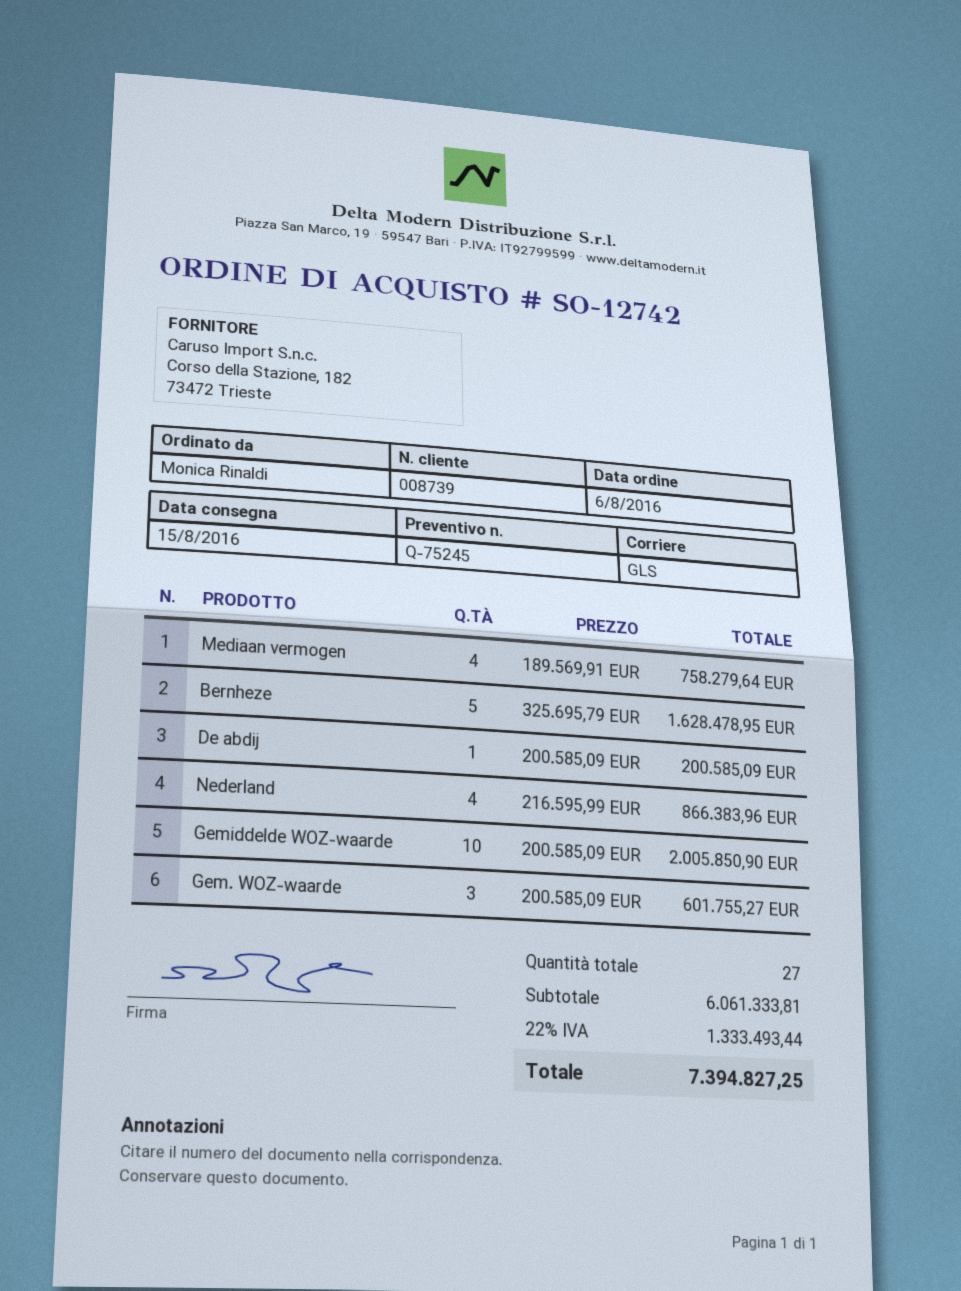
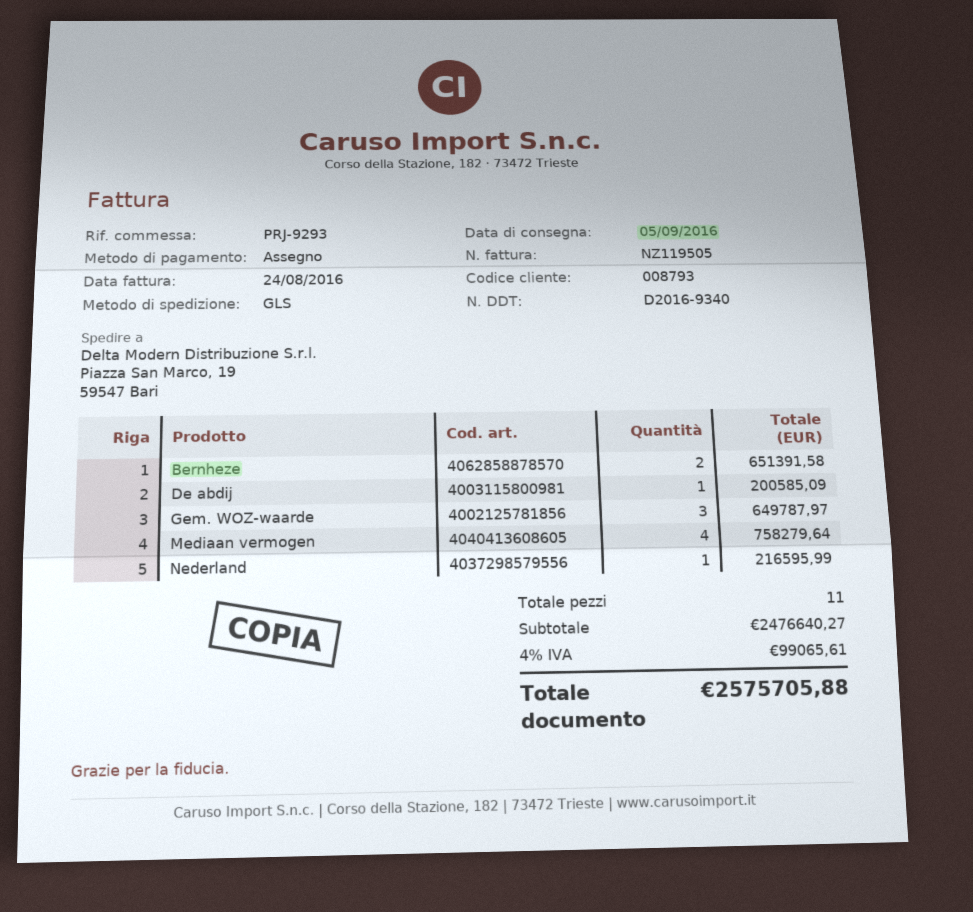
delivery date: 2016-08-15 -> 2016-09-05
customer number: 008739 -> 008793
Bernheze: 5 for 1628478.95 -> 2 for 651391.58
Nederland: 4 for 866383.96 -> 1 for 216595.99
Gemiddelde WOZ-waarde: 10 for 2005850.90 -> none
Gem. WOZ-waarde: 3 for 601755.27 -> 3 for 649787.97
total quantity: 27 -> 11
subtotal: 6061333.81 -> 2476640.27
tax: 22% = 1333493.44 -> 4% = 99065.61
total: 7394827.25 -> 2575705.88

